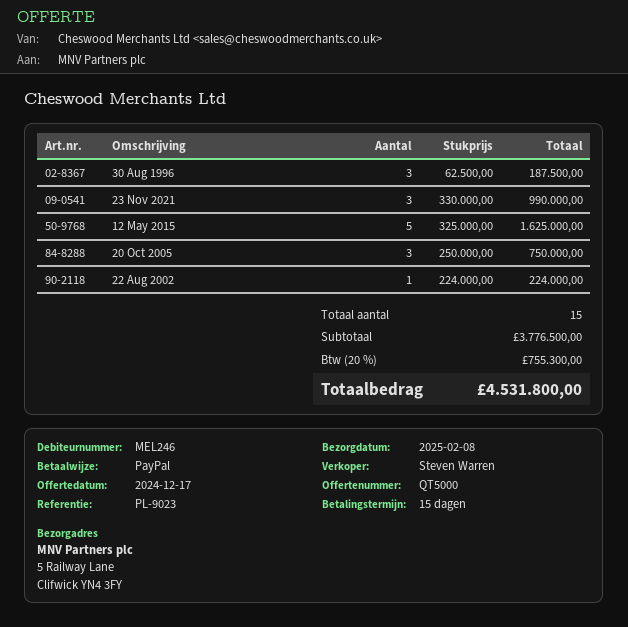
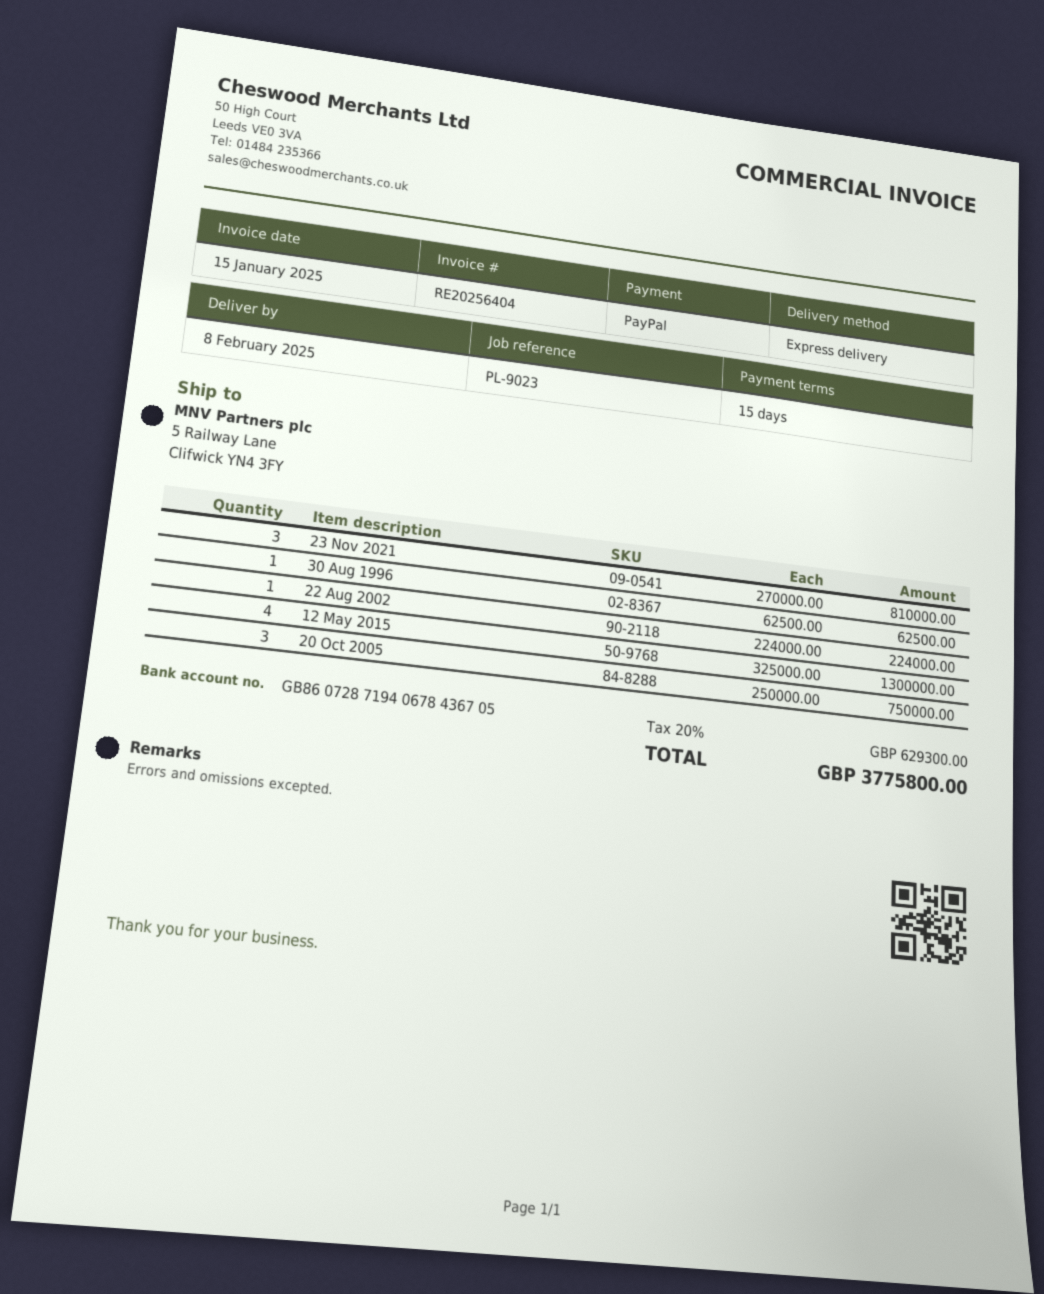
30 Aug 1996: 3 x 62500.00 = 187500.00 -> 1 x 62500.00 = 62500.00
23 Nov 2021: 3 x 330000.00 = 990000.00 -> 3 x 270000.00 = 810000.00
12 May 2015: 5 x 325000.00 = 1625000.00 -> 4 x 325000.00 = 1300000.00
tax: 20% = 755300.00 -> 20% = 629300.00
total: 4531800.00 -> 3775800.00

